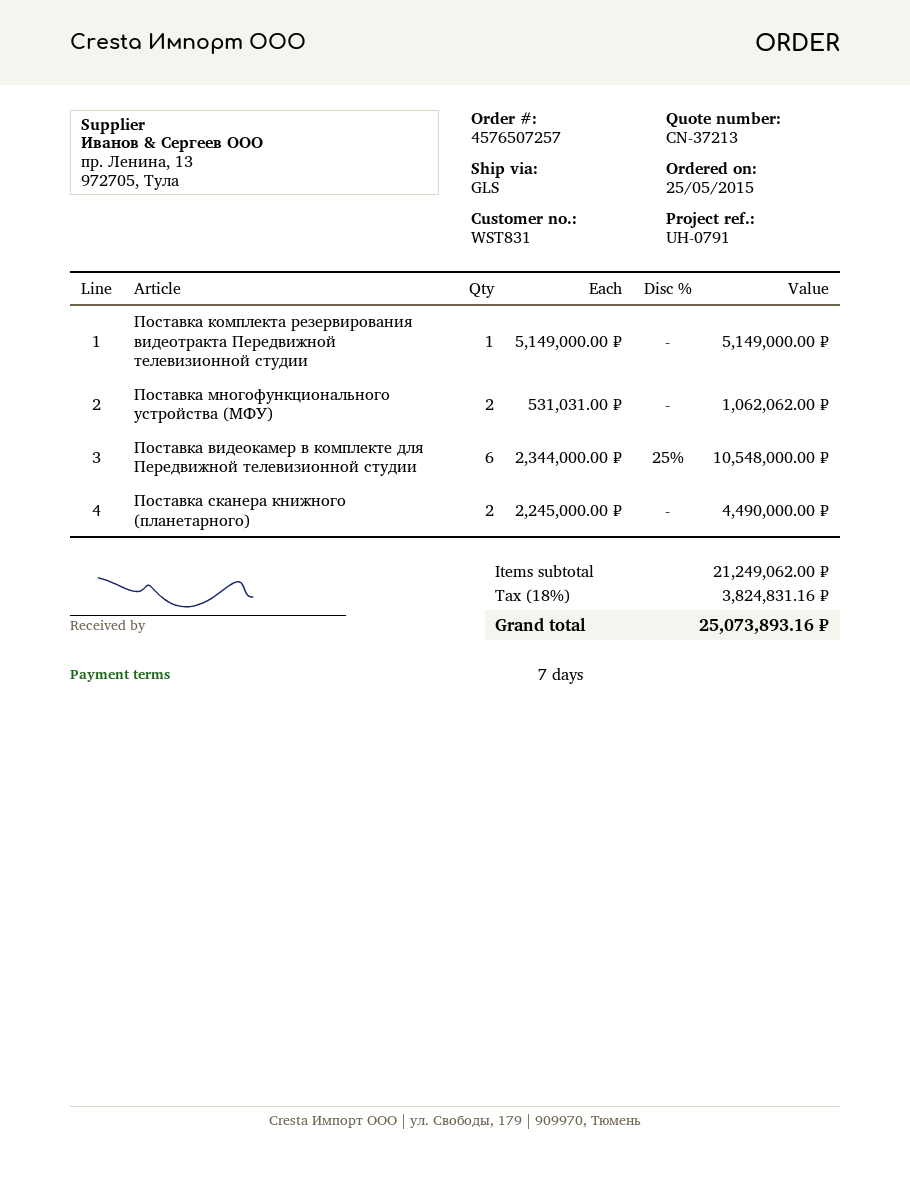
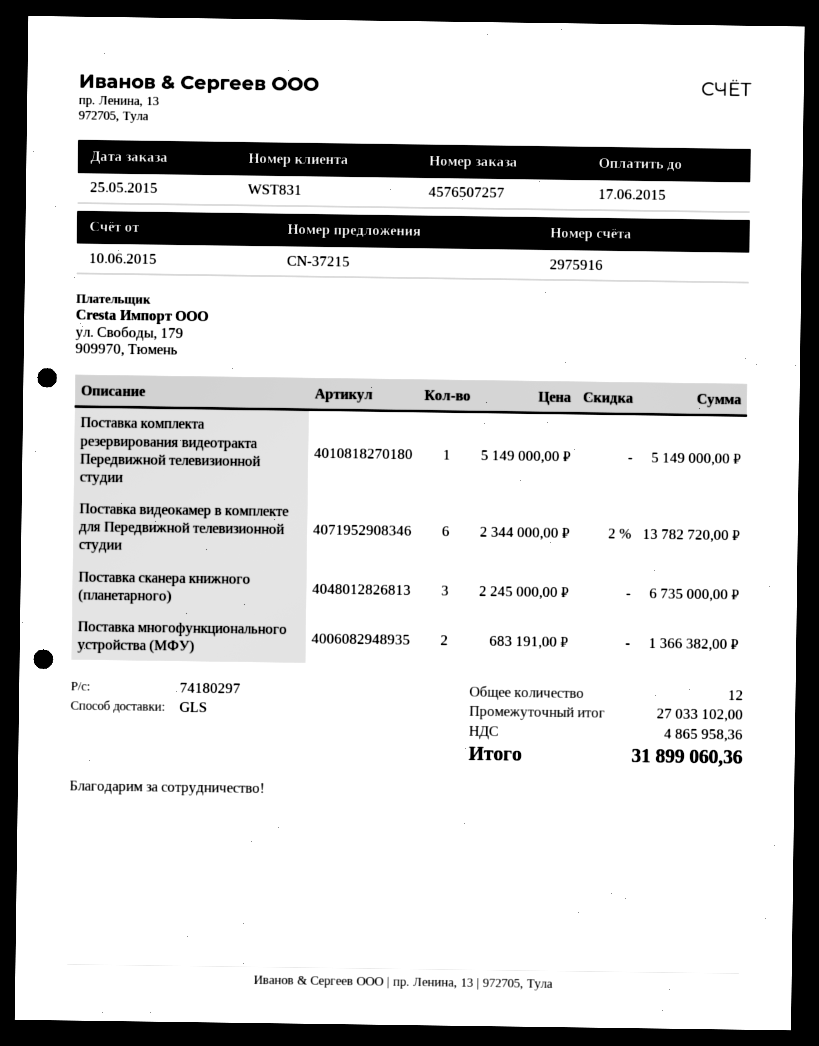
quote number: CN-37213 -> CN-37215
Поставка многофункционального устройства (МФУ): 2 x 531031.00 = 1062062.00 -> 2 x 683191.00 = 1366382.00
Поставка видеокамер в комплекте для Передвижной телевизионной студии: 6 x 2344000.00 - 25% = 10548000.00 -> 6 x 2344000.00 - 2% = 13782720.00
Поставка сканера книжного (планетарного): 2 x 2245000.00 = 4490000.00 -> 3 x 2245000.00 = 6735000.00
subtotal: 21249062.00 -> 27033102.00
tax: 3824831.16 -> 4865958.36
total: 25073893.16 -> 31899060.36

